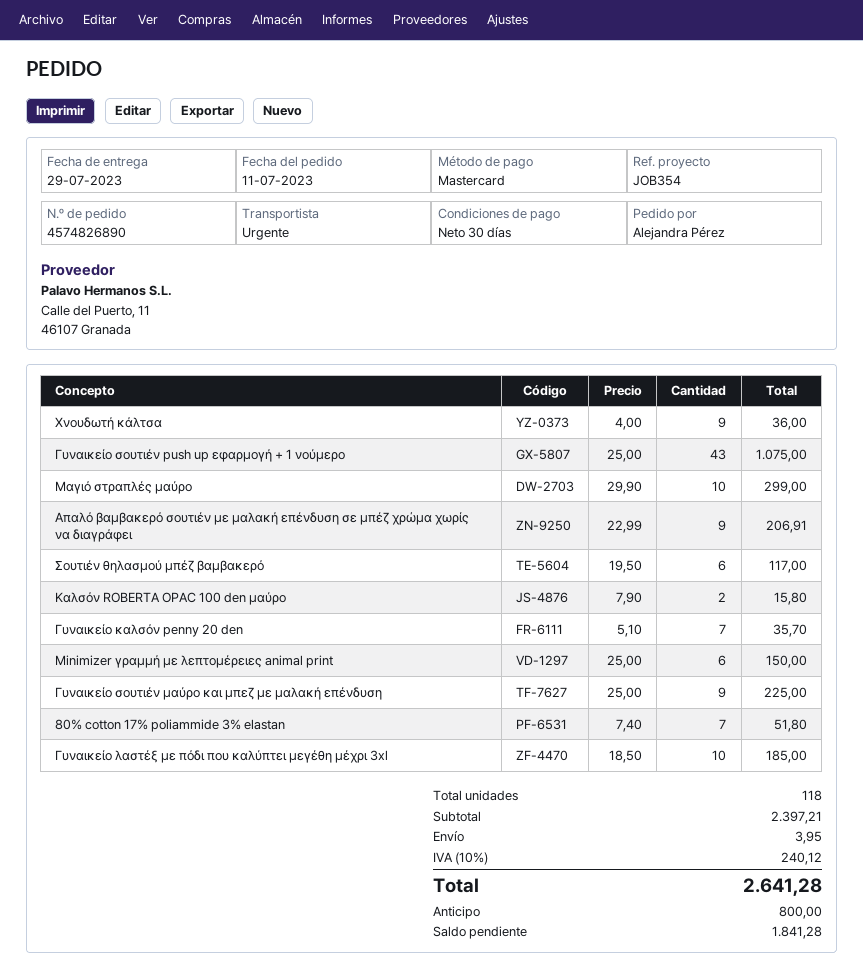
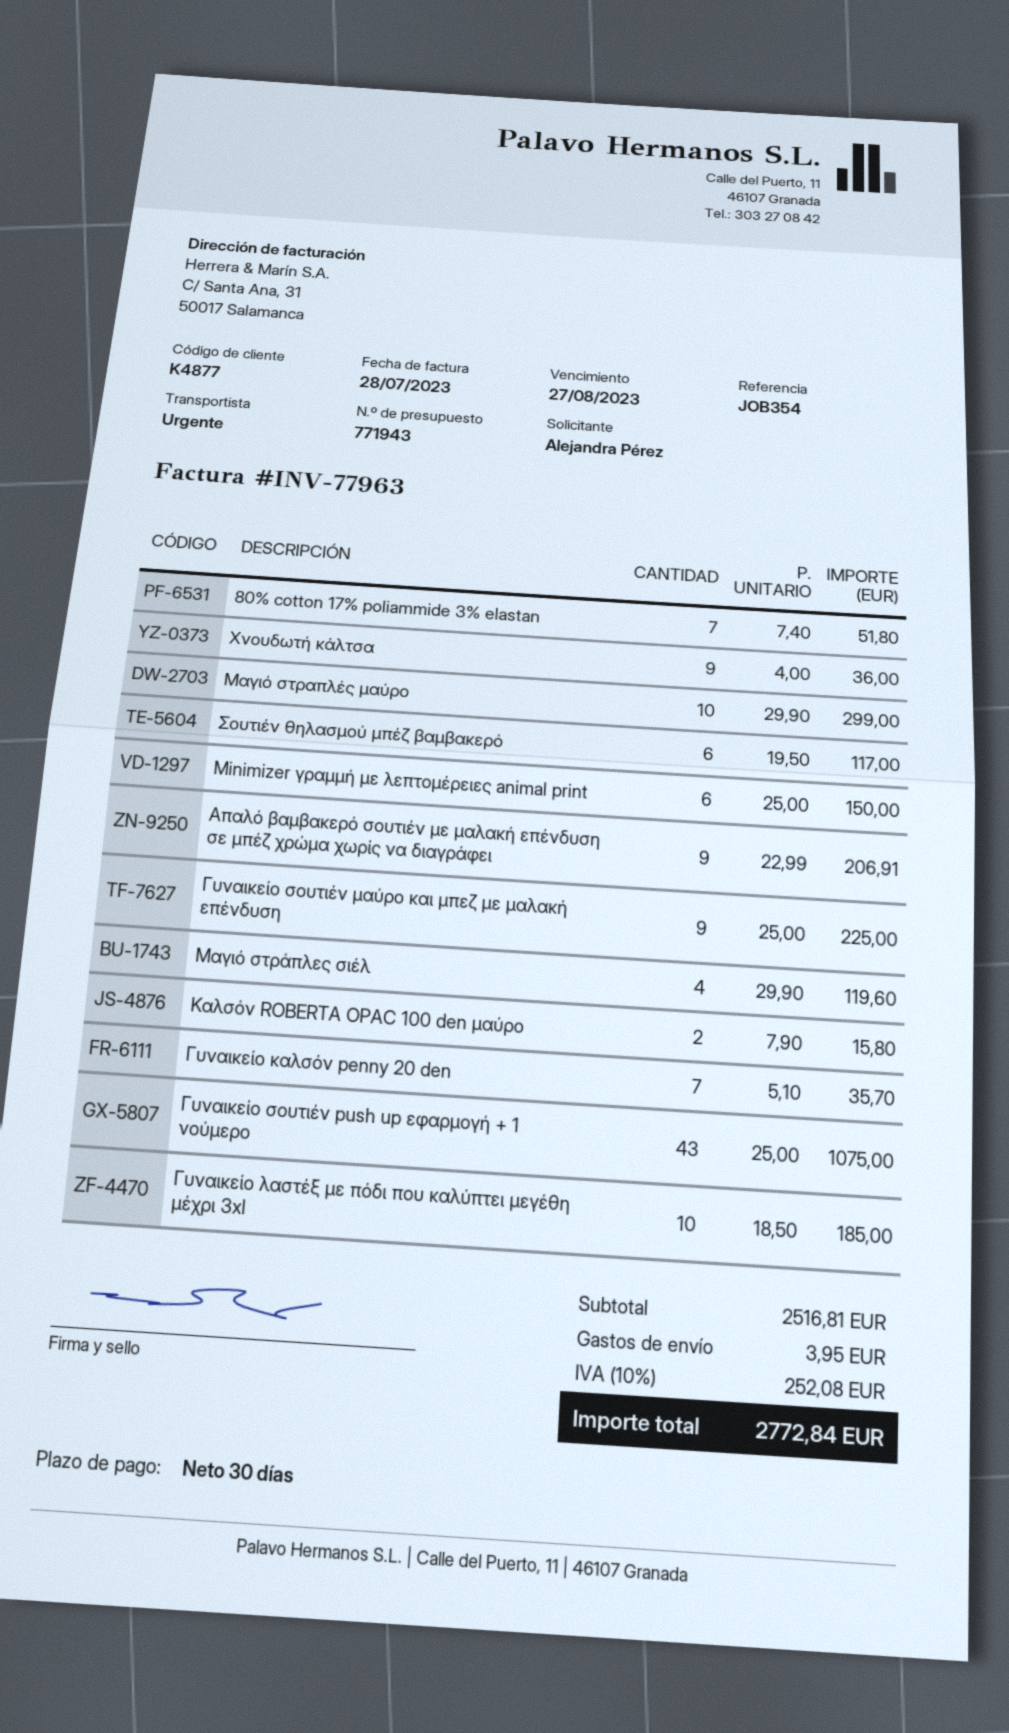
Μαγιό στράπλες σιέλ: none -> 4 x 29.90 = 119.60
subtotal: 2397.21 -> 2516.81
tax: 10% = 240.12 -> 10% = 252.08
total: 2641.28 -> 2772.84

